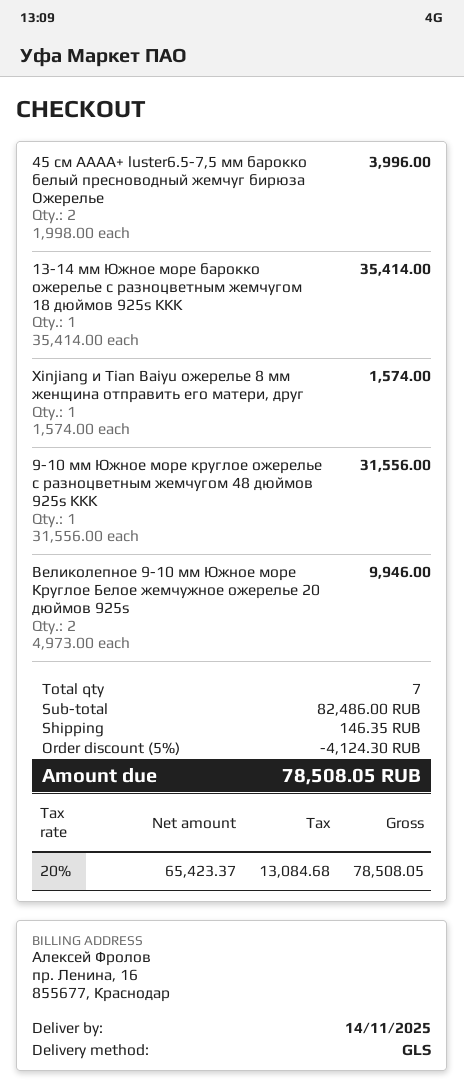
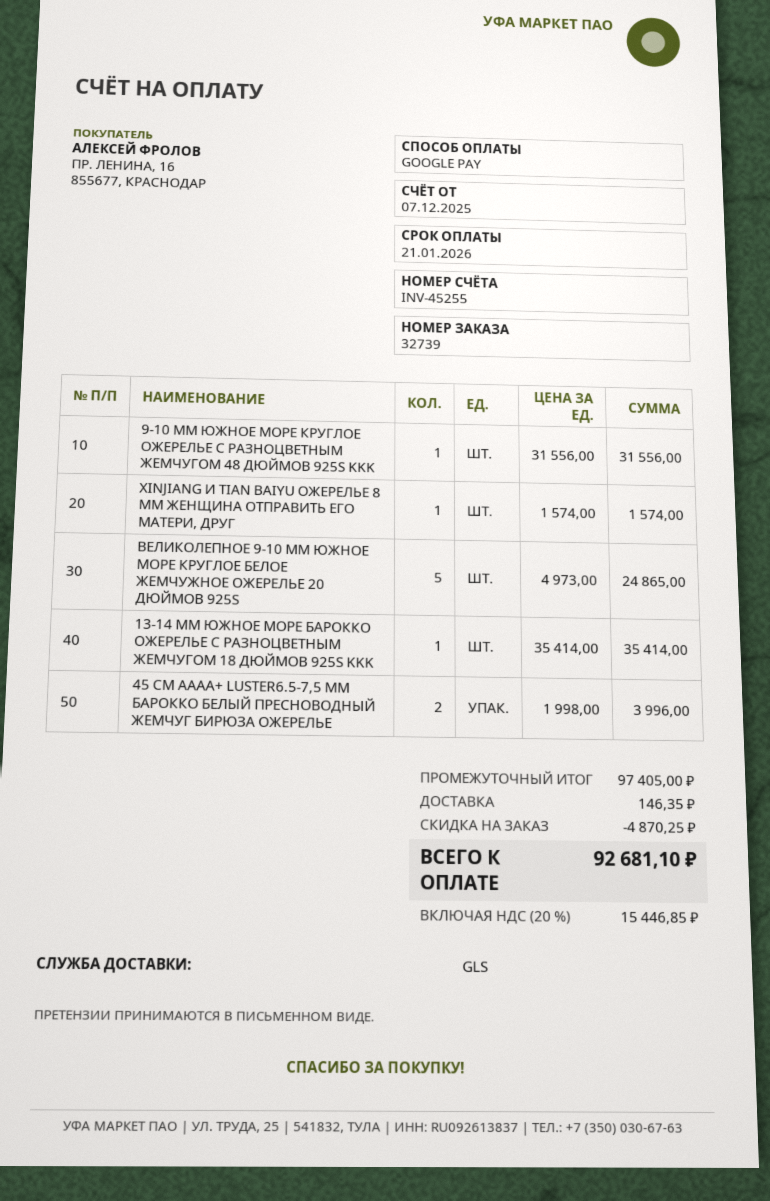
Великолепное 9-10 мм Южное море Круглое Белое жемчужное ожерелье 20 дюймов 925s: 2 x 4973.00 = 9946.00 -> 5 x 4973.00 = 24865.00
subtotal: 82486.00 -> 97405.00
discount: 4124.30 -> 4870.25
tax: 20% = 13084.68 -> 20% = 15446.85
total: 78508.05 -> 92681.10

